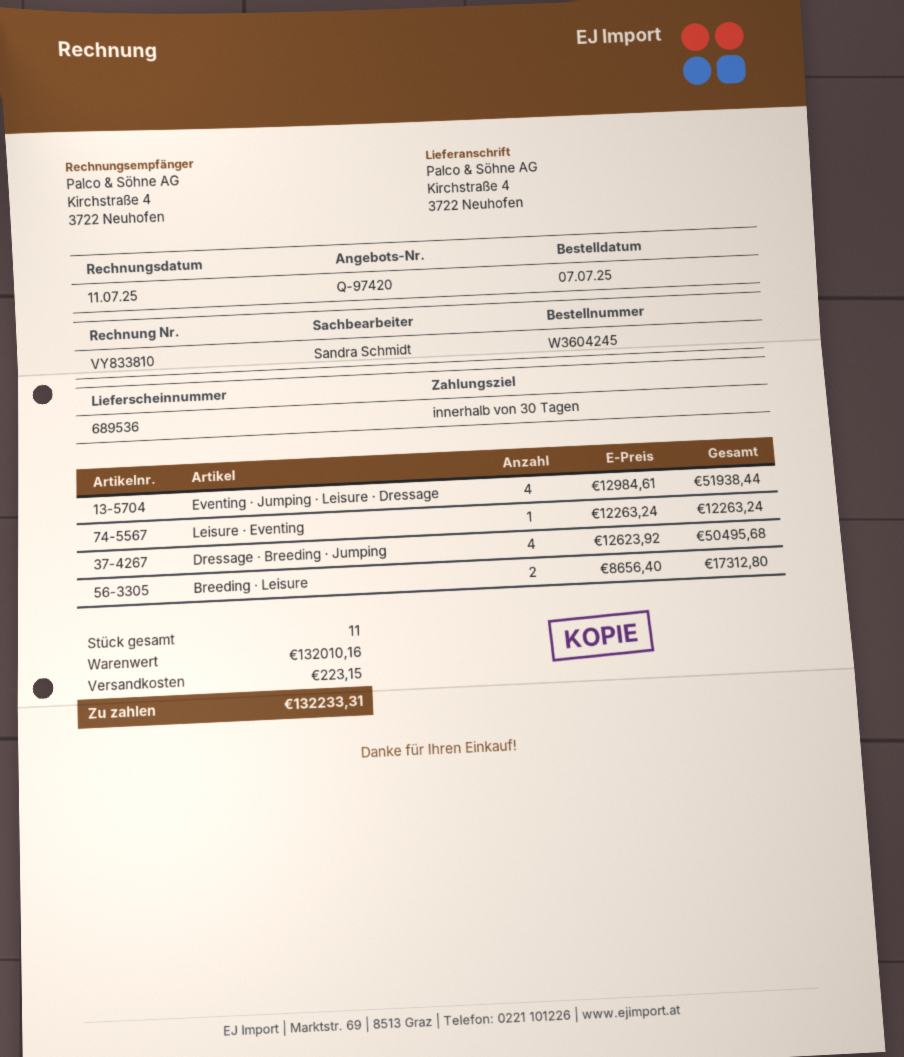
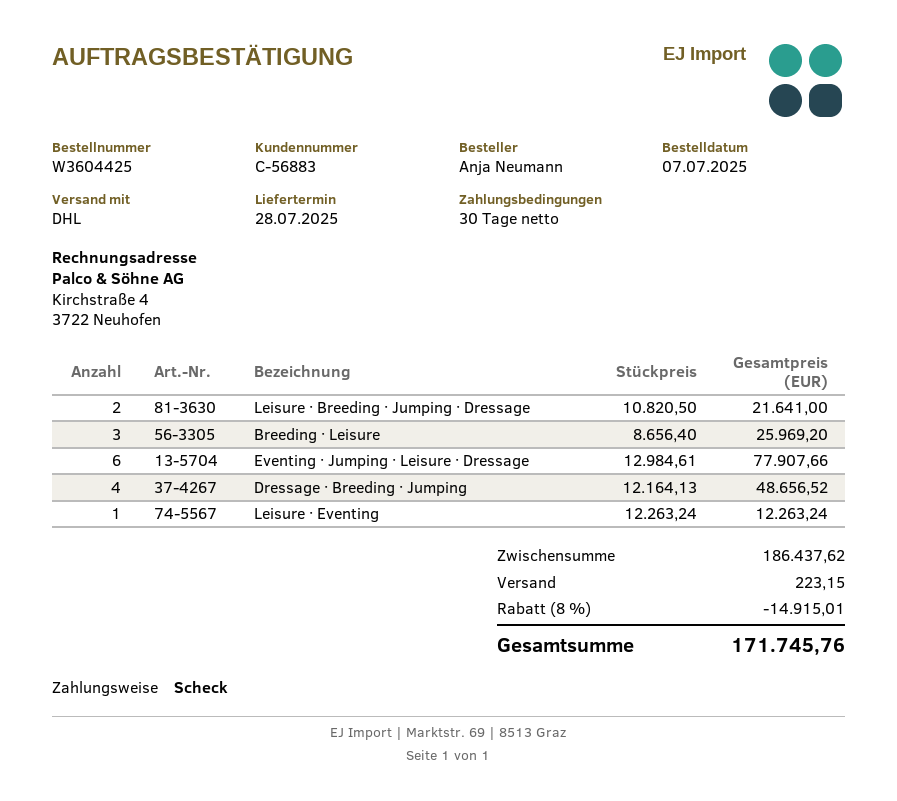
order number: W3604245 -> W3604425
Eventing · Jumping · Leisure · Dressage: 4 x 12984.61 = 51938.44 -> 6 x 12984.61 = 77907.66
Dressage · Breeding · Jumping: 4 x 12623.92 = 50495.68 -> 4 x 12164.13 = 48656.52
Breeding · Leisure: 2 x 8656.40 = 17312.80 -> 3 x 8656.40 = 25969.20
Leisure · Breeding · Jumping · Dressage: none -> 2 x 10820.50 = 21641.00
subtotal: 132010.16 -> 186437.62
discount: none -> 8% = 14915.01
total: 132233.31 -> 171745.76

